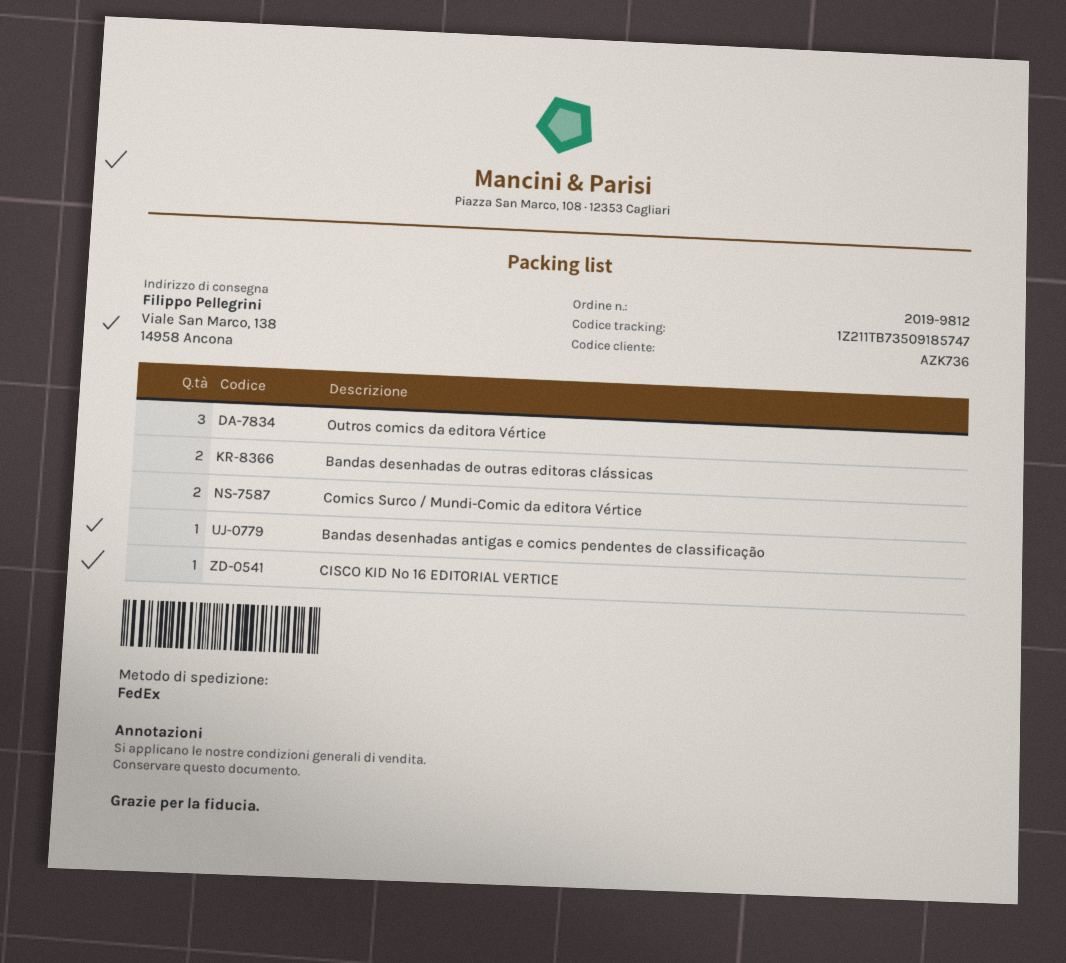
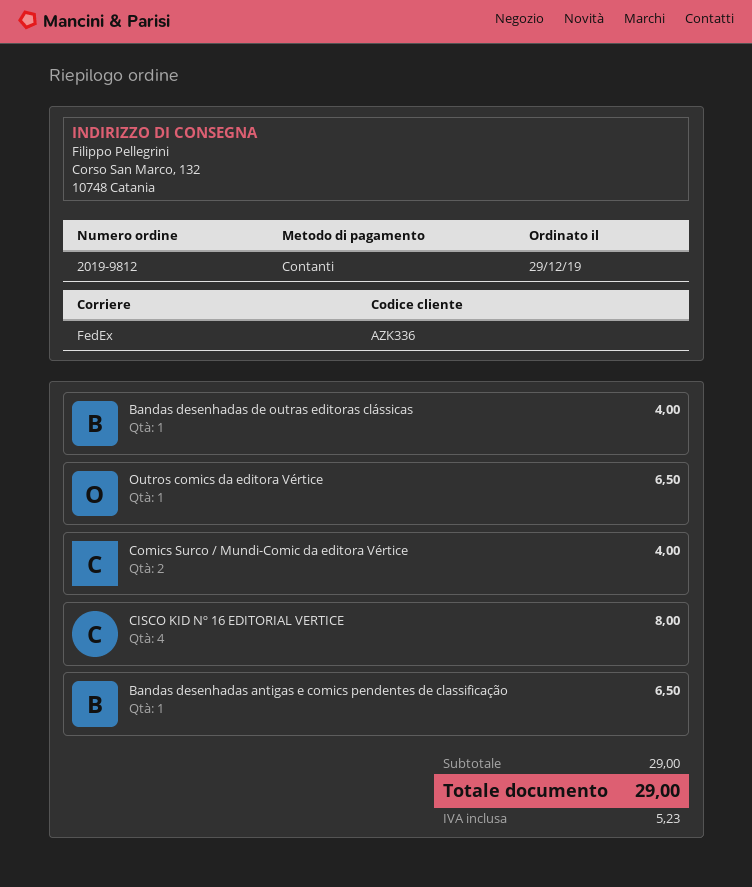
customer number: AZK736 -> AZK336
ship to: Viale San Marco, 138, 14958 Ancona -> Corso San Marco, 132, 10748 Catania
Outros comics da editora Vértice: 3 -> 1
Bandas desenhadas de outras editoras clássicas: 2 -> 1
CISCO KID Nº 16 EDITORIAL VERTICE: 1 -> 4

